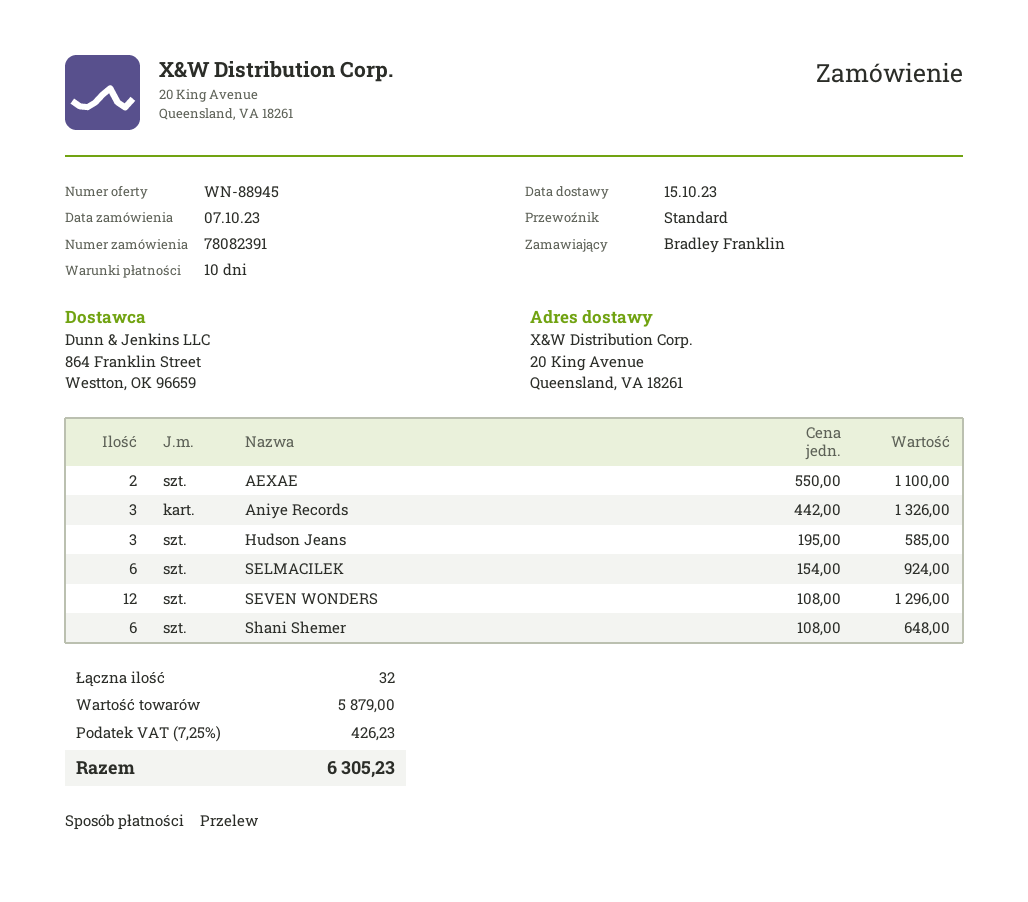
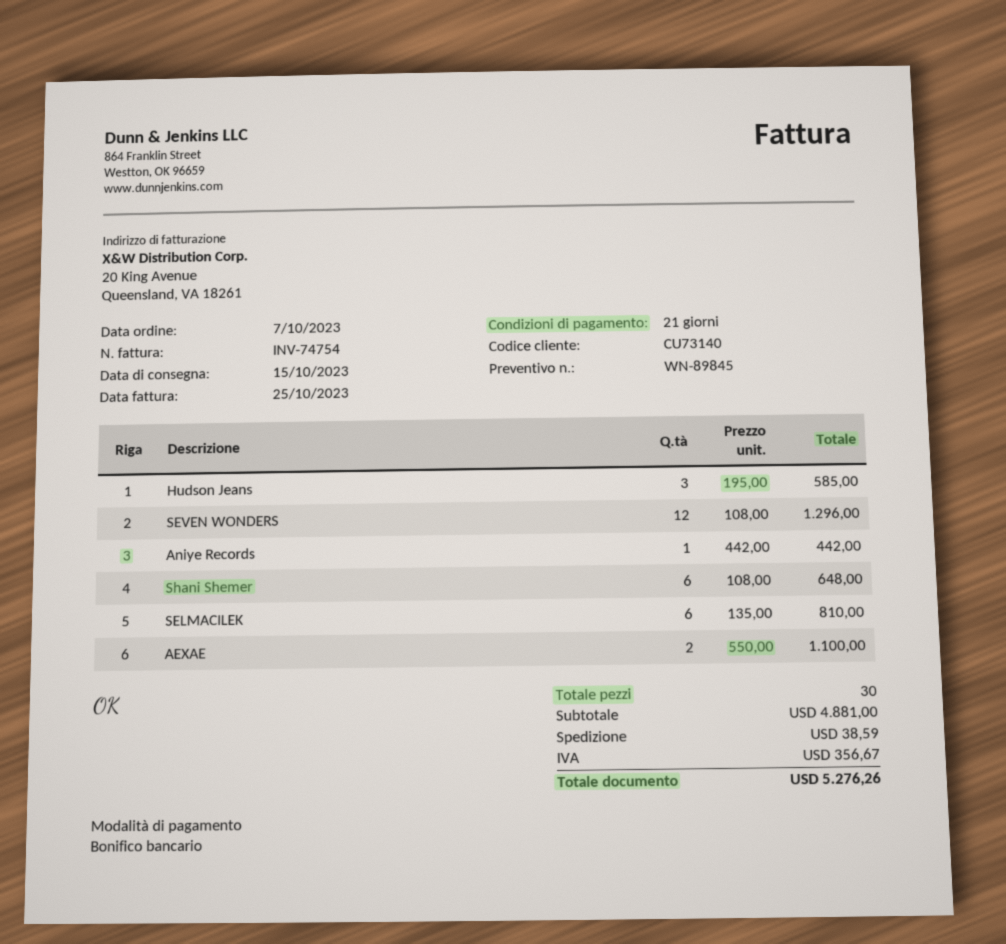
quote number: WN-88945 -> WN-89845
payment terms: 10 days -> 21 days
Aniye Records: 3 x 442.00 = 1326.00 -> 1 x 442.00 = 442.00
SELMACILEK: 6 x 154.00 = 924.00 -> 6 x 135.00 = 810.00
total quantity: 32 -> 30
subtotal: 5879.00 -> 4881.00
shipping: none -> 38.59
tax: 426.23 -> 356.67
total: 6305.23 -> 5276.26

